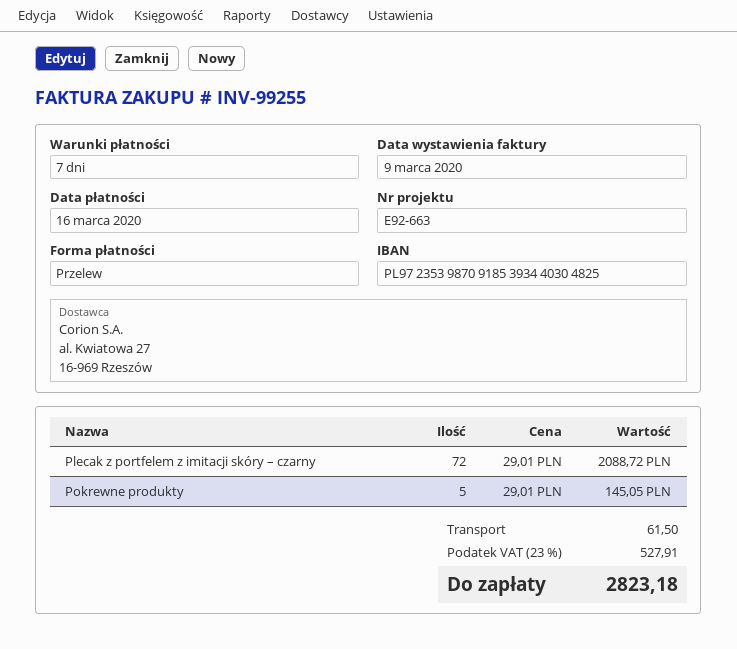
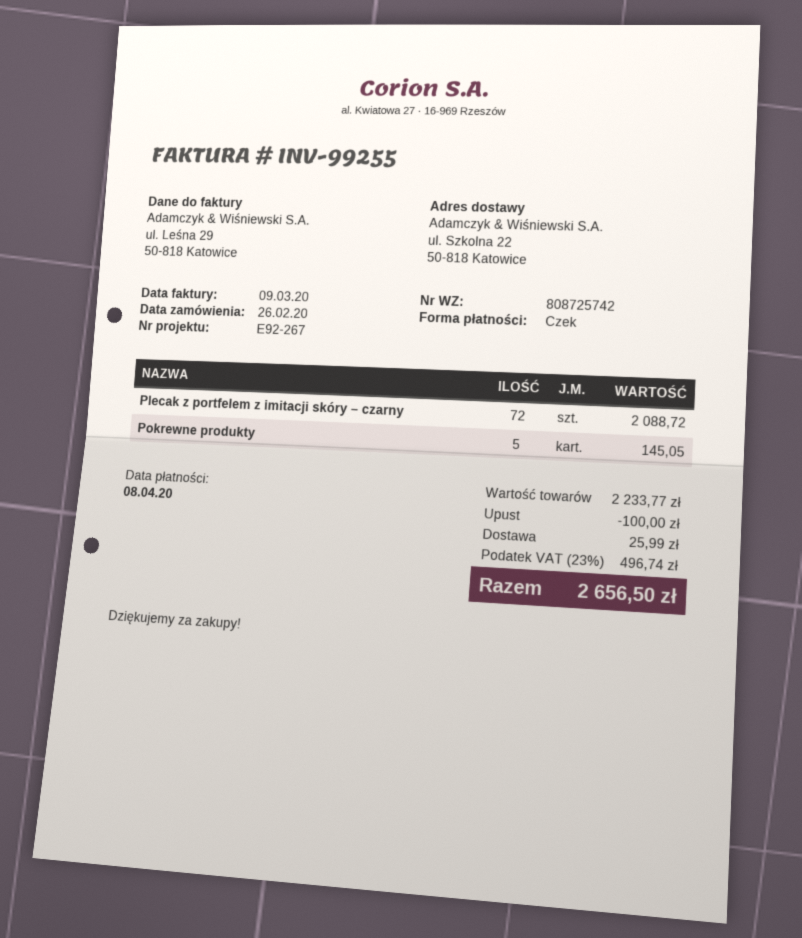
due date: 2020-03-16 -> 2020-04-08
reference: E92-663 -> E92-267
payment method: bank transfer -> cheque
discount: none -> 100.00
shipping: 61.50 -> 25.99
tax: 23% = 527.91 -> 23% = 496.74
total: 2823.18 -> 2656.50

